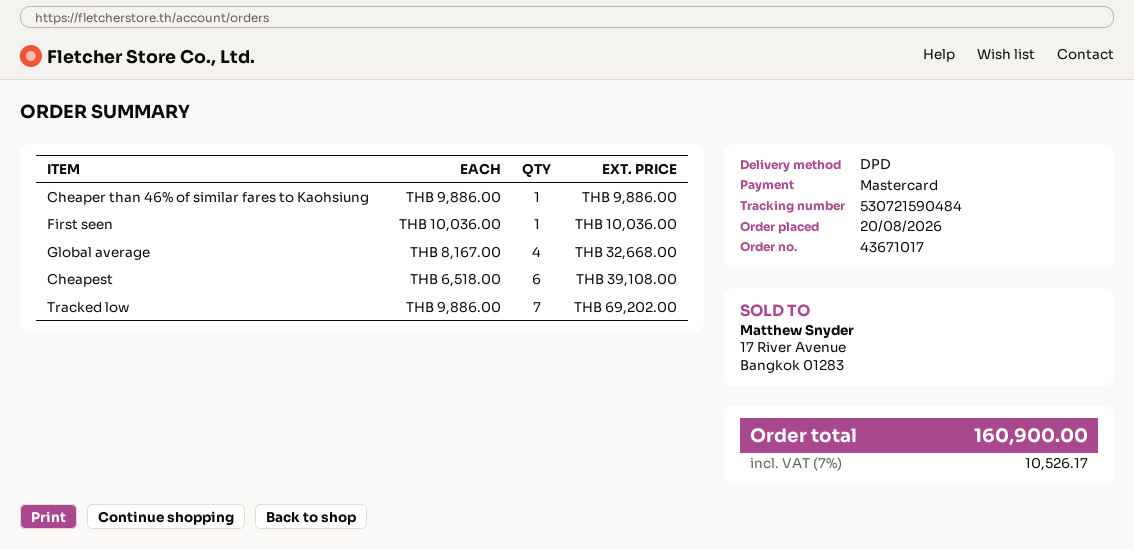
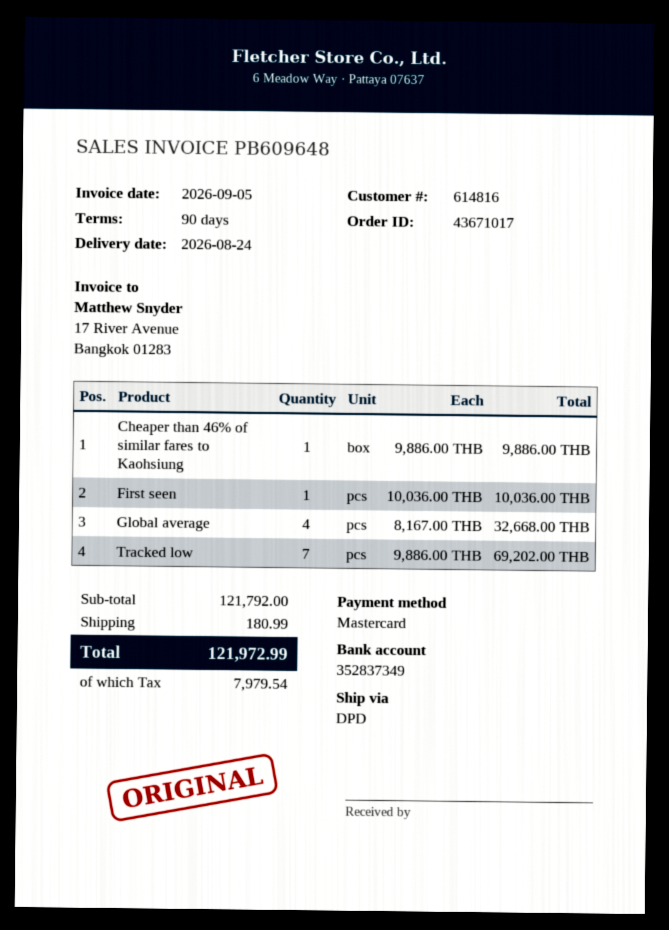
Cheapest: 6 x 6518.00 = 39108.00 -> none
shipping: none -> 180.99
tax: 10526.17 -> 7979.54
total: 160900.00 -> 121972.99

